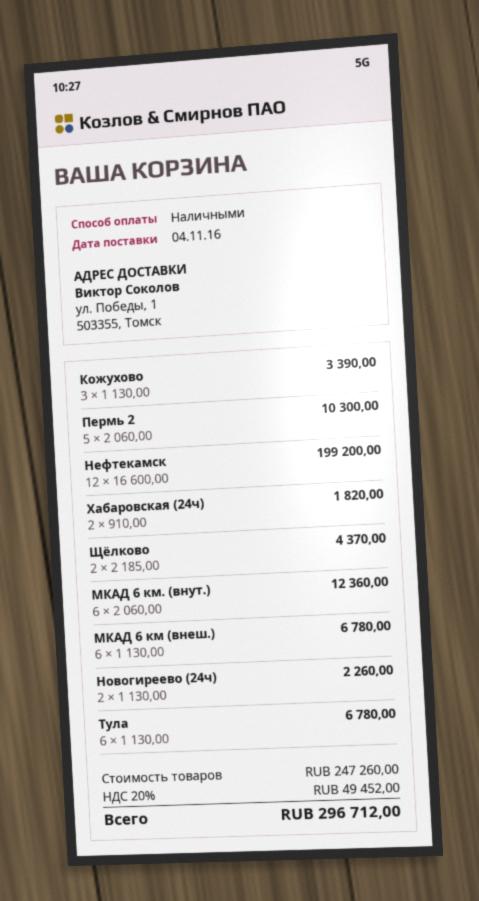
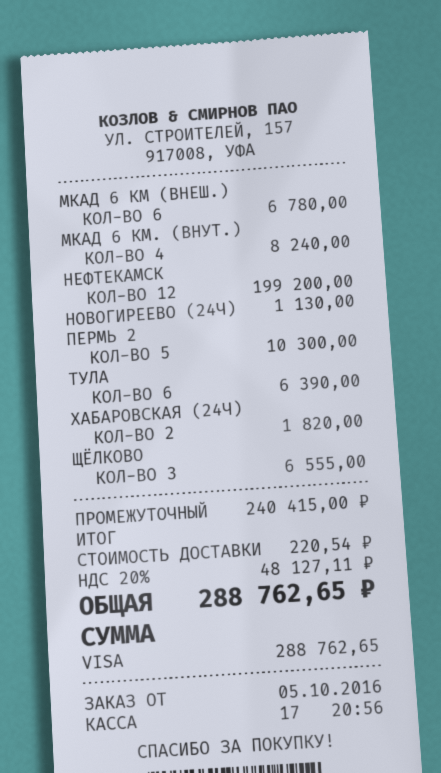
payment method: cash -> Visa
Кожухово: 3 for 3390.00 -> none
Щёлково: 2 for 4370.00 -> 3 for 6555.00
МКАД 6 км. (внут.): 6 for 12360.00 -> 4 for 8240.00
Новогиреево (24ч): 2 for 2260.00 -> 1 for 1130.00
Тула: 6 for 6780.00 -> 6 for 6390.00
subtotal: 247260.00 -> 240415.00
shipping: none -> 220.54
tax: 20% = 49452.00 -> 20% = 48127.11
total: 296712.00 -> 288762.65

